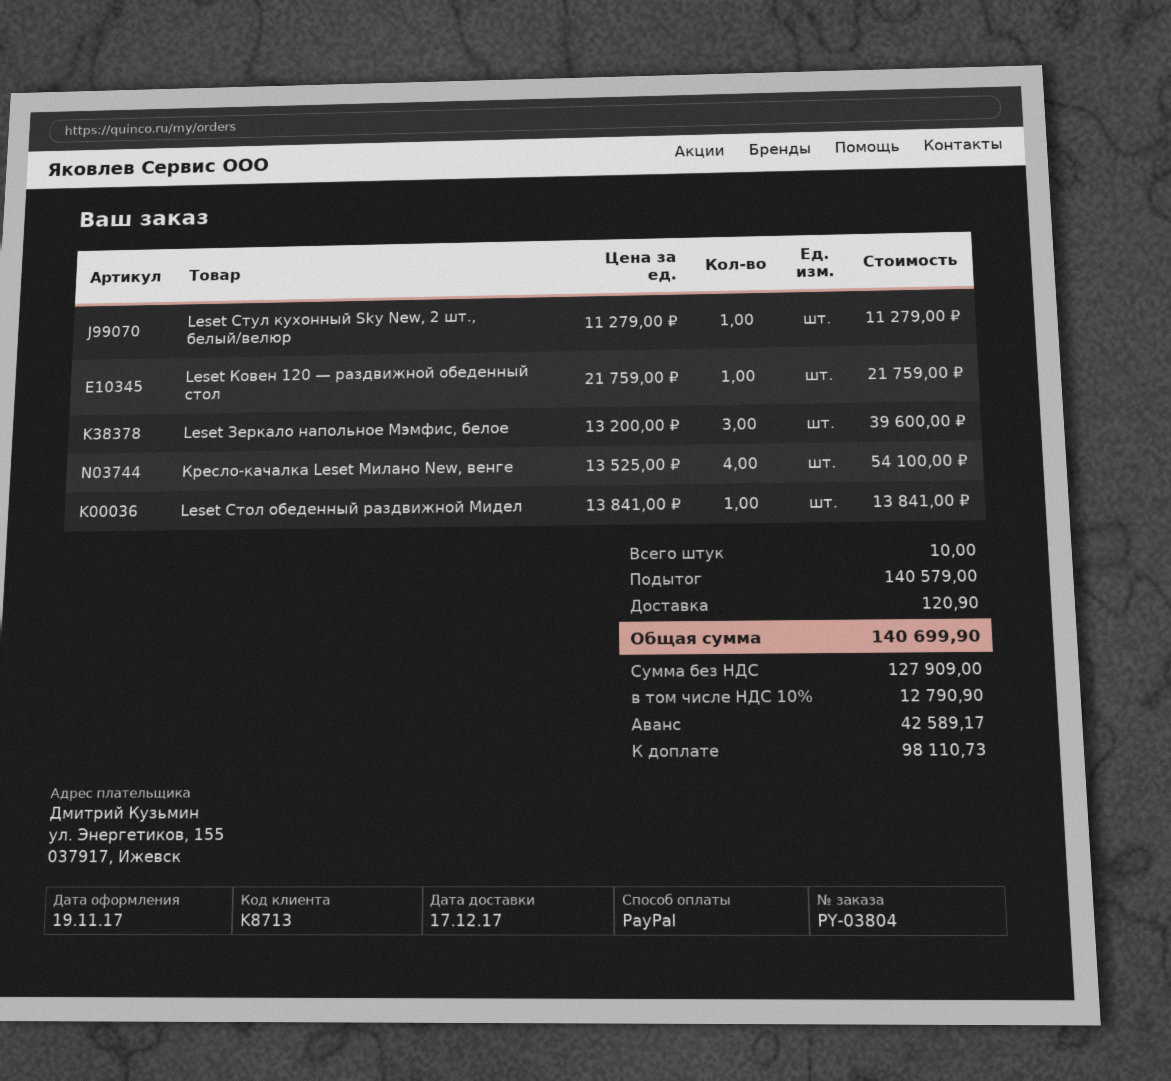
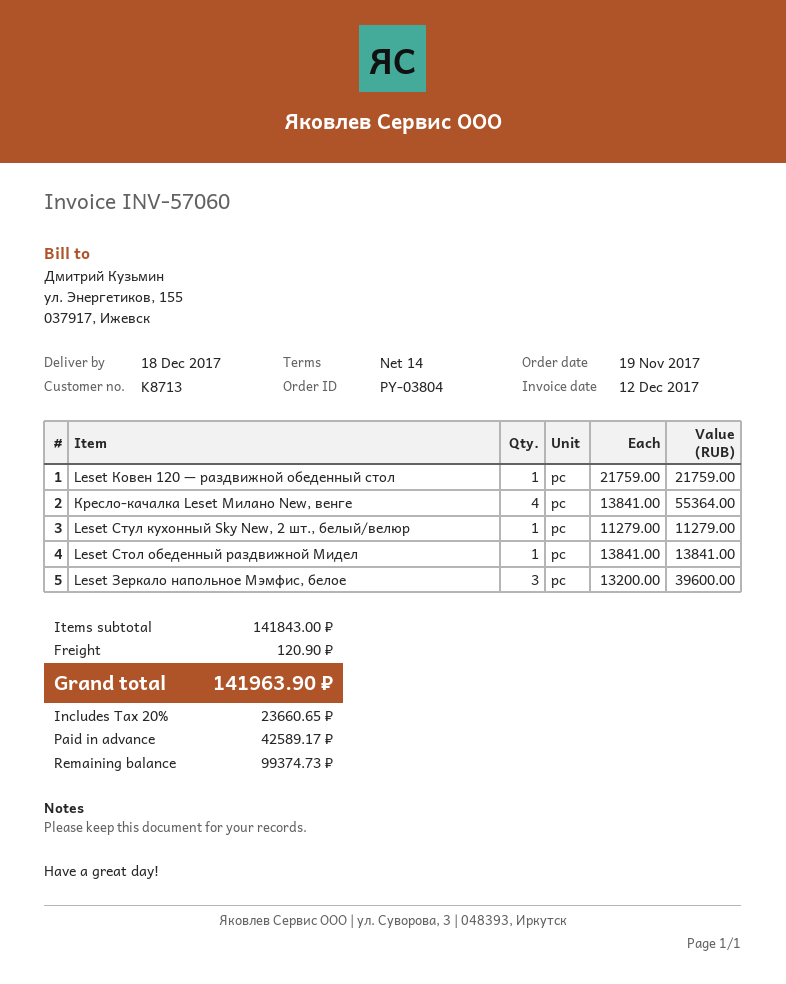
delivery date: 2017-12-17 -> 2017-12-18
Кресло-качалка Leset Милано New, венге: 4 x 13525.00 = 54100.00 -> 4 x 13841.00 = 55364.00
subtotal: 140579.00 -> 141843.00
tax: 10% = 12790.90 -> 20% = 23660.65
total: 140699.90 -> 141963.90
balance: 98110.73 -> 99374.73

